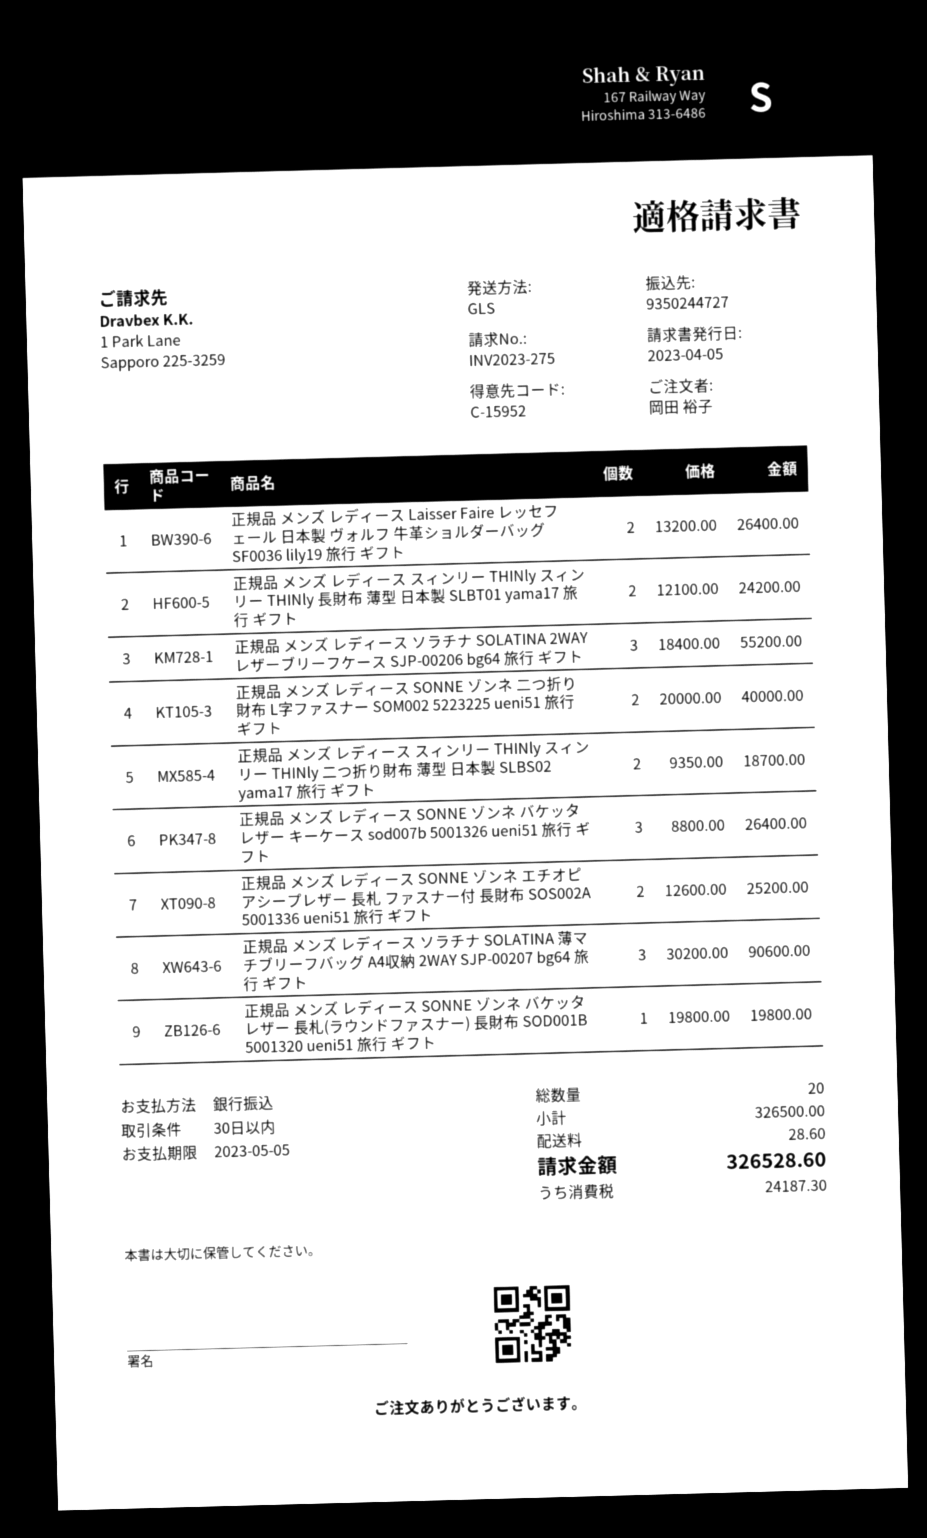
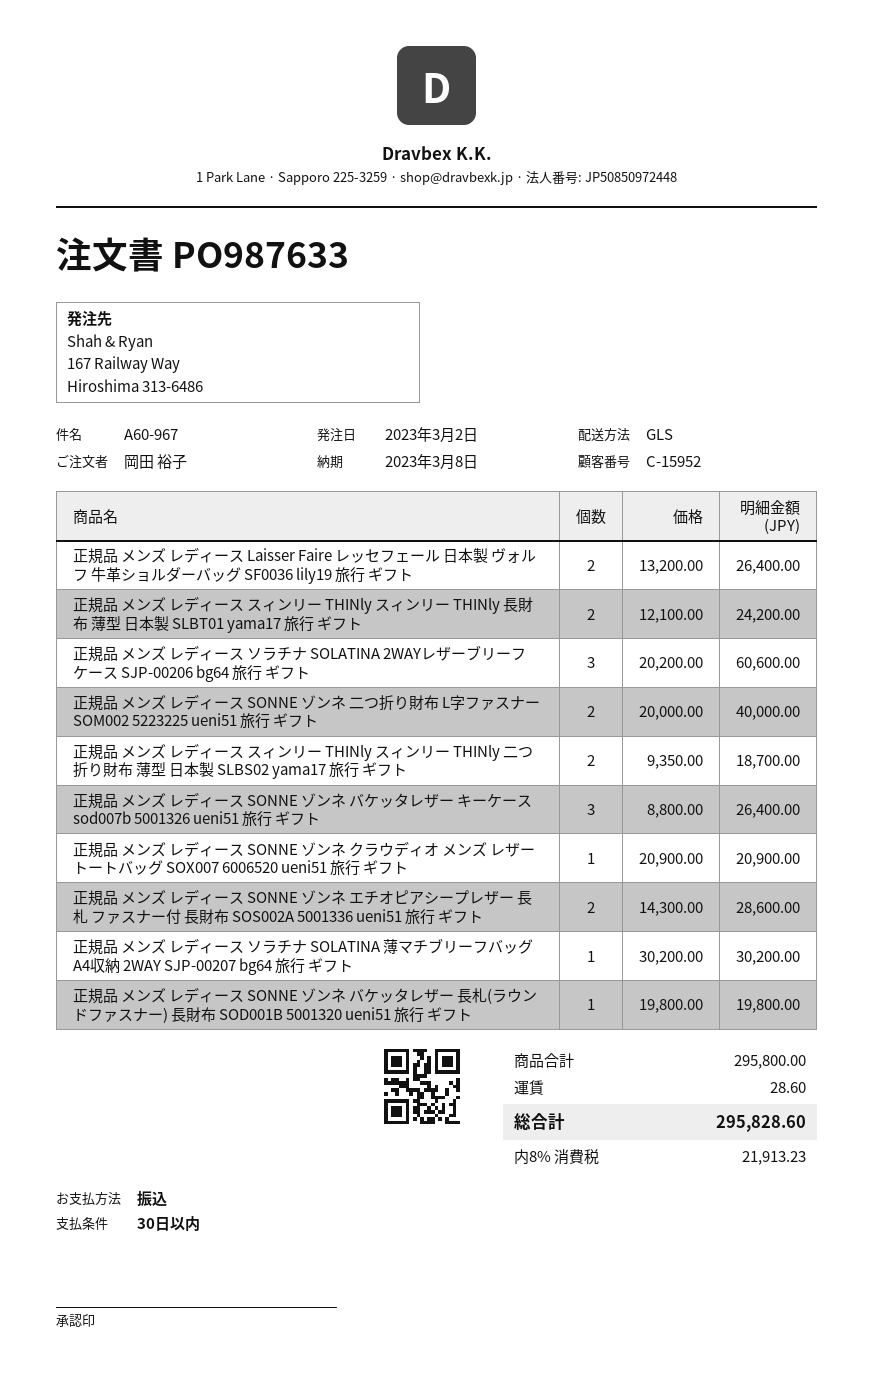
正規品 メンズ レディース ソラチナ SOLATINA 2WAYレザーブリーフケース SJP-00206 bg64 旅行 ギフト: 3 x 18400.00 = 55200.00 -> 3 x 20200.00 = 60600.00
正規品 メンズ レディース SONNE ゾンネ エチオピアシープレザー 長札 ファスナー付 長財布 SOS002A 5001336 ueni51 旅行 ギフト: 2 x 12600.00 = 25200.00 -> 2 x 14300.00 = 28600.00
正規品 メンズ レディース ソラチナ SOLATINA 薄マチブリーフバッグ A4収納 2WAY SJP-00207 bg64 旅行 ギフト: 3 x 30200.00 = 90600.00 -> 1 x 30200.00 = 30200.00
正規品 メンズ レディース SONNE ゾンネ クラウディオ メンズ レザー トートバッグ SOX007 6006520 ueni51 旅行 ギフト: none -> 1 x 20900.00 = 20900.00
subtotal: 326500.00 -> 295800.00
tax: 24187.30 -> 21913.23
total: 326528.60 -> 295828.60

